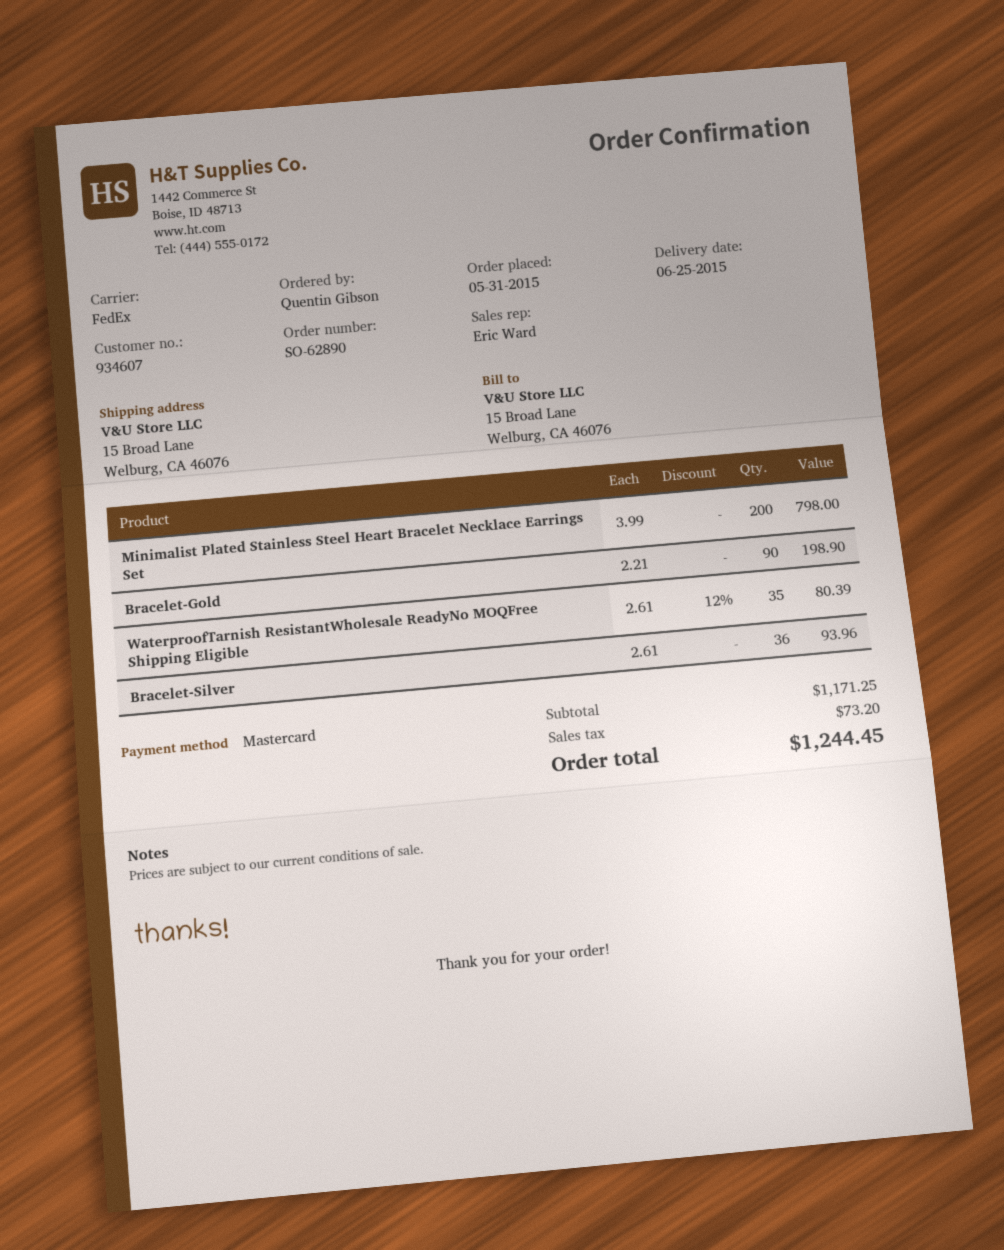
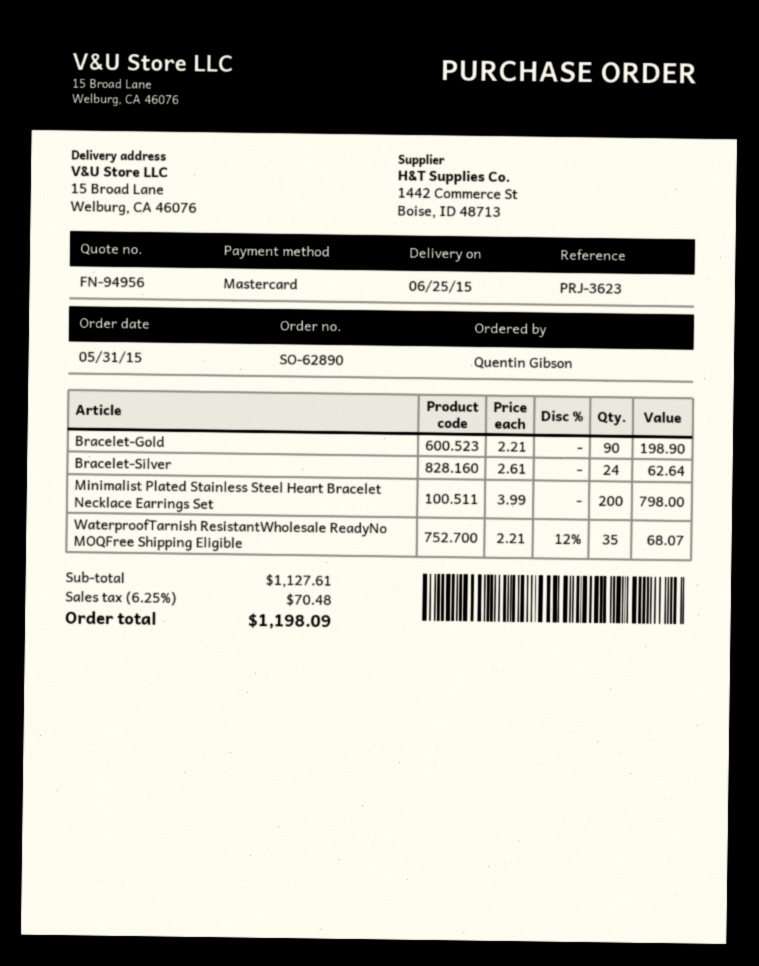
WaterproofTarnish ResistantWholesale ReadyNo MOQFree Shipping Eligible: 35 x 2.61 - 12% = 80.39 -> 35 x 2.21 - 12% = 68.07
Bracelet-Silver: 36 x 2.61 = 93.96 -> 24 x 2.61 = 62.64
subtotal: 1171.25 -> 1127.61
tax: 73.20 -> 70.48
total: 1244.45 -> 1198.09

